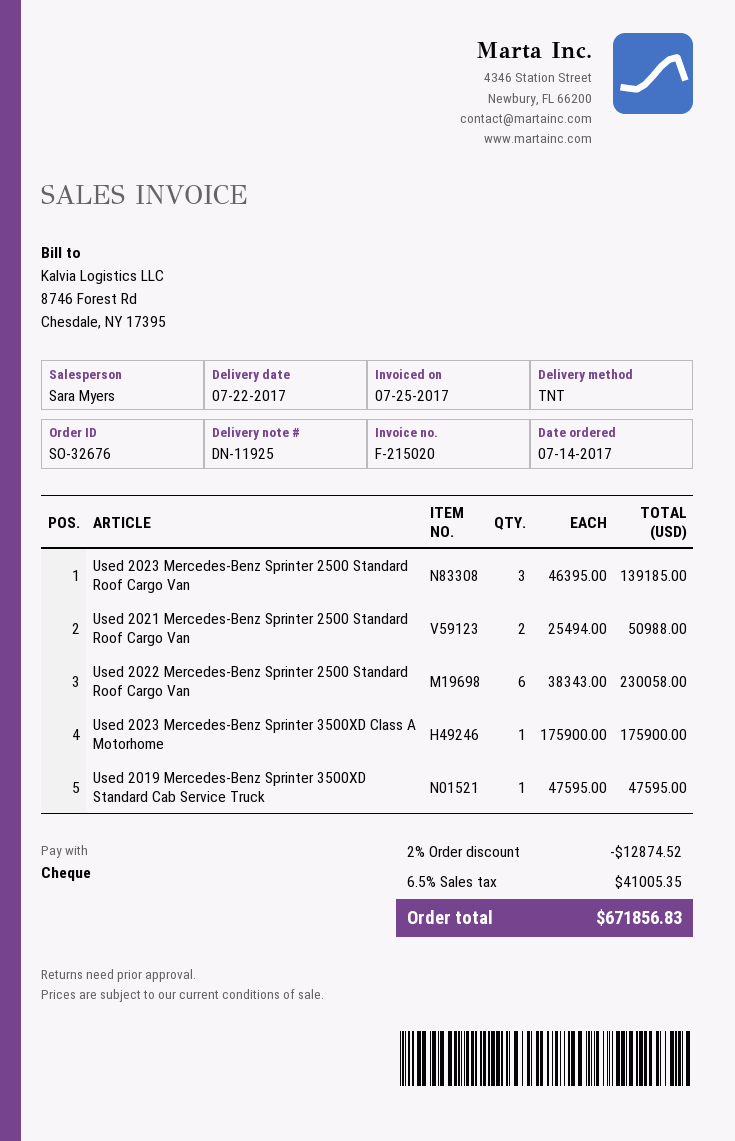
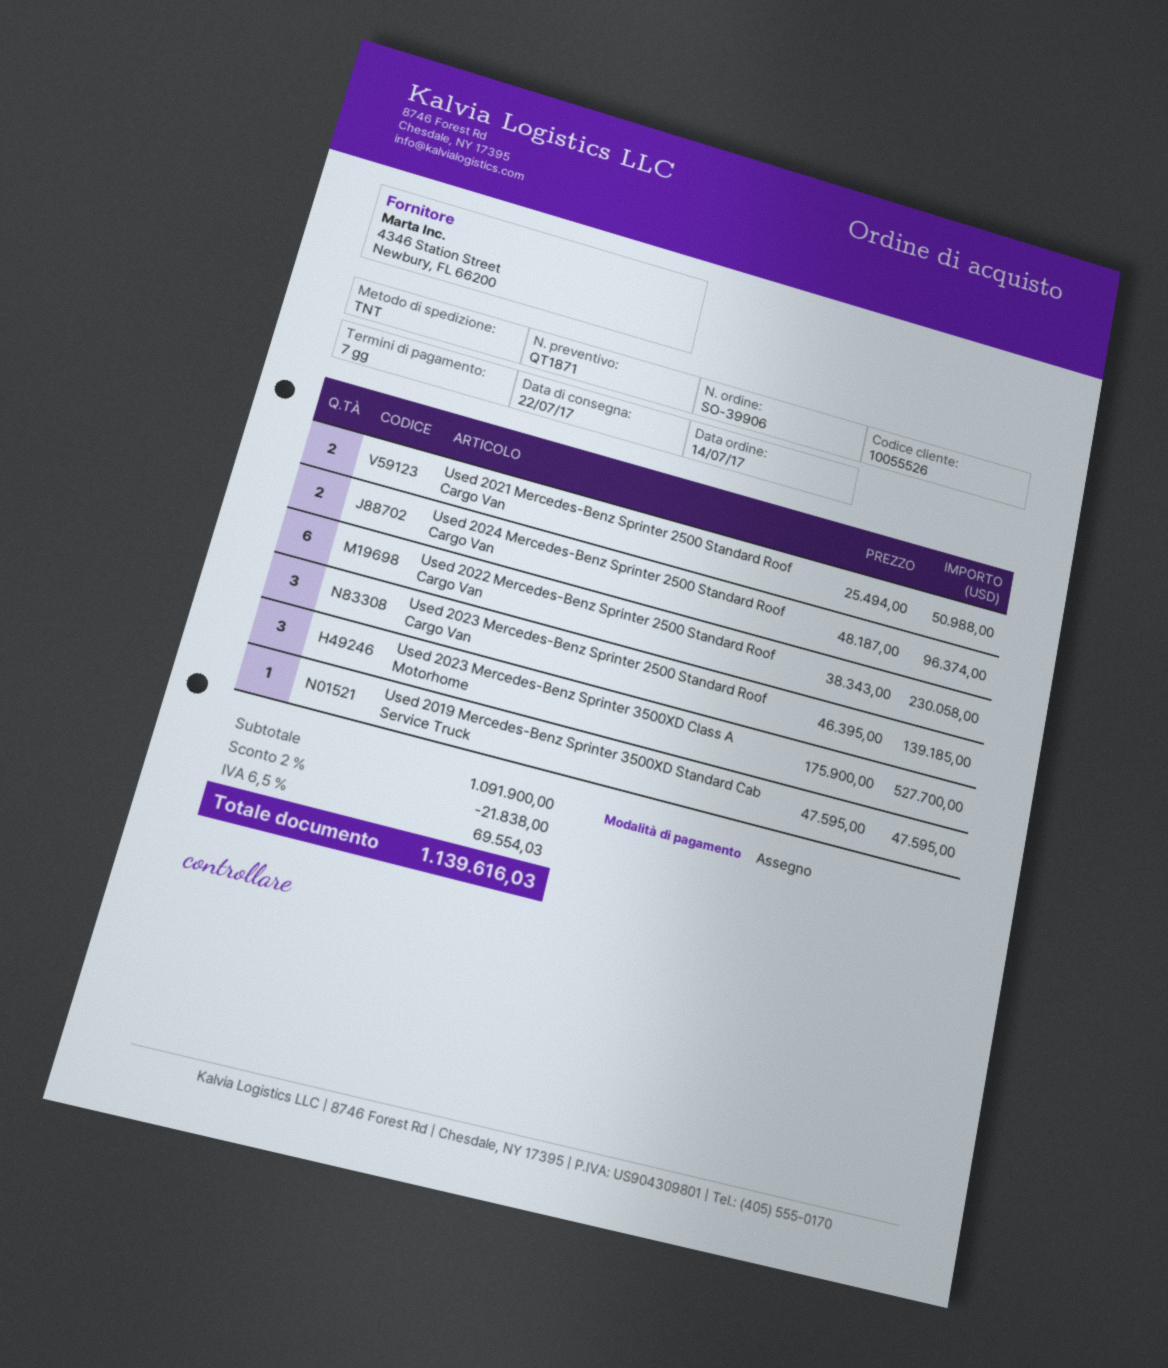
order number: SO-32676 -> SO-39906
Used 2023 Mercedes-Benz Sprinter 3500XD Class A Motorhome: 1 x 175900.00 = 175900.00 -> 3 x 175900.00 = 527700.00
Used 2024 Mercedes-Benz Sprinter 2500 Standard Roof Cargo Van: none -> 2 x 48187.00 = 96374.00
discount: 2% = 12874.52 -> 2% = 21838.00
tax: 6.5% = 41005.35 -> 6.5% = 69554.03
total: 671856.83 -> 1139616.03

